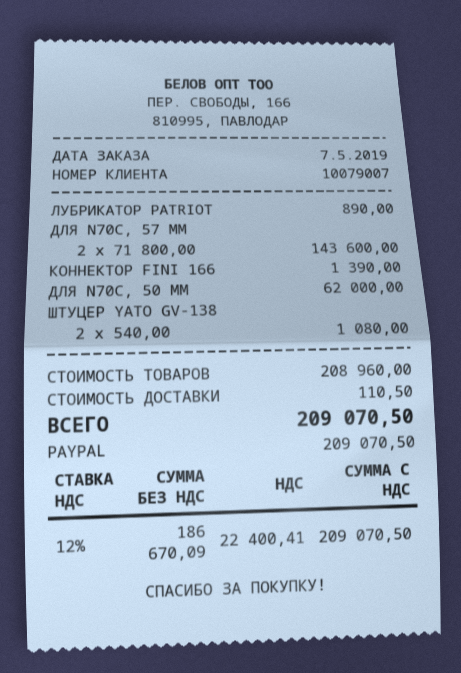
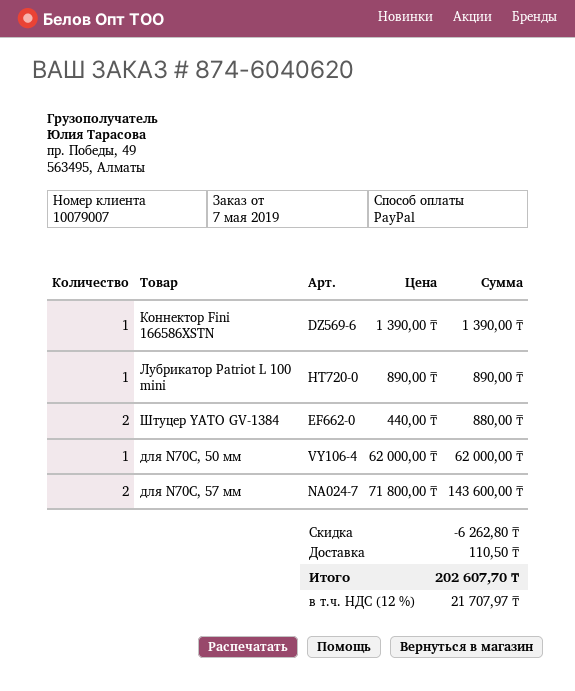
ШТУЦЕР YATO GV-138: 2 x 540.00 = 1080.00 -> 2 x 440.00 = 880.00
discount: none -> 6262.80
tax: 12% = 22400.41 -> 12% = 21707.97
total: 209070.50 -> 202607.70

